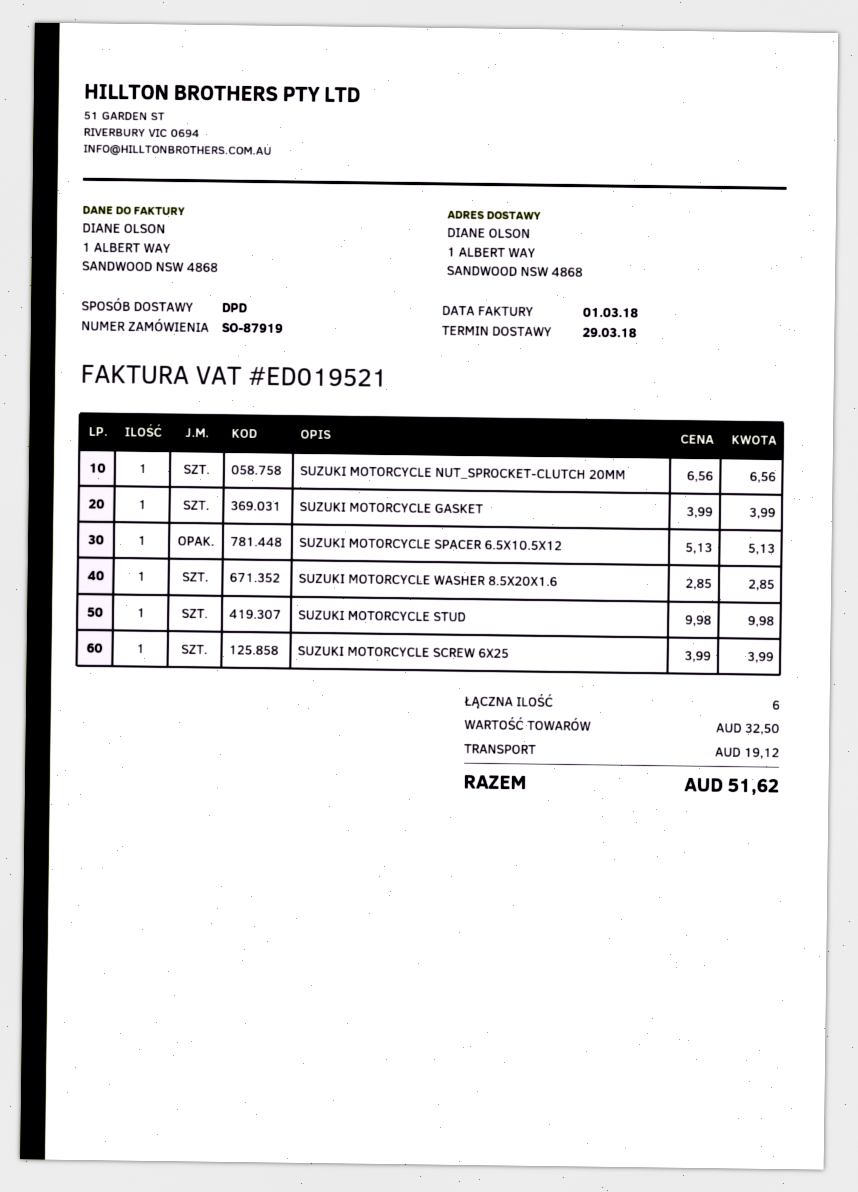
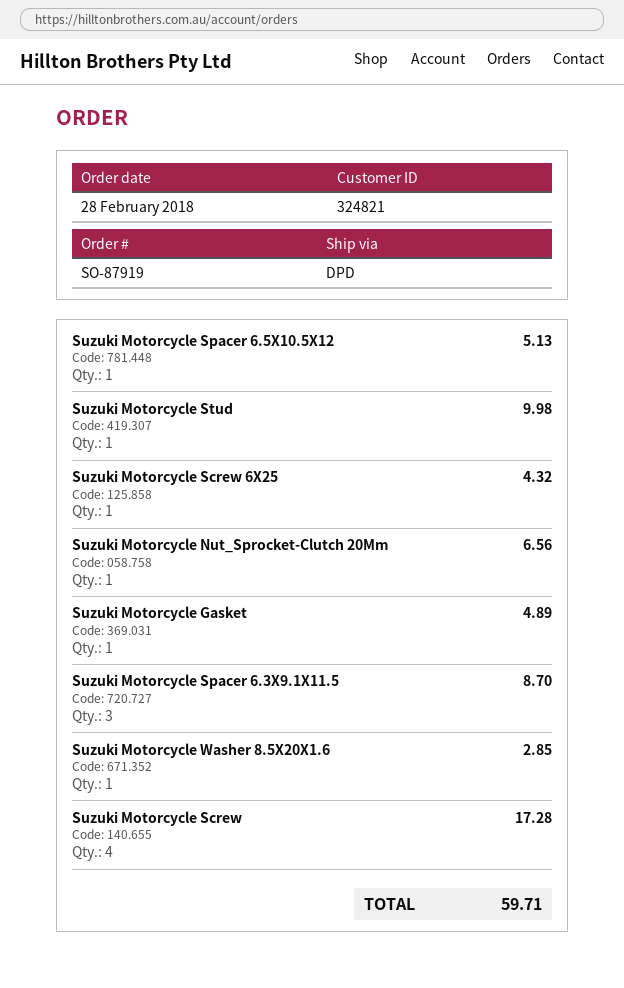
SUZUKI MOTORCYCLE GASKET: 1 for 3.99 -> 1 for 4.89
SUZUKI MOTORCYCLE SCREW 6X25: 1 for 3.99 -> 1 for 4.32
Suzuki Motorcycle Spacer 6.3X9.1X11.5: none -> 3 for 8.70
Suzuki Motorcycle Screw: none -> 4 for 17.28
shipping: 19.12 -> none
total: 51.62 -> 59.71

